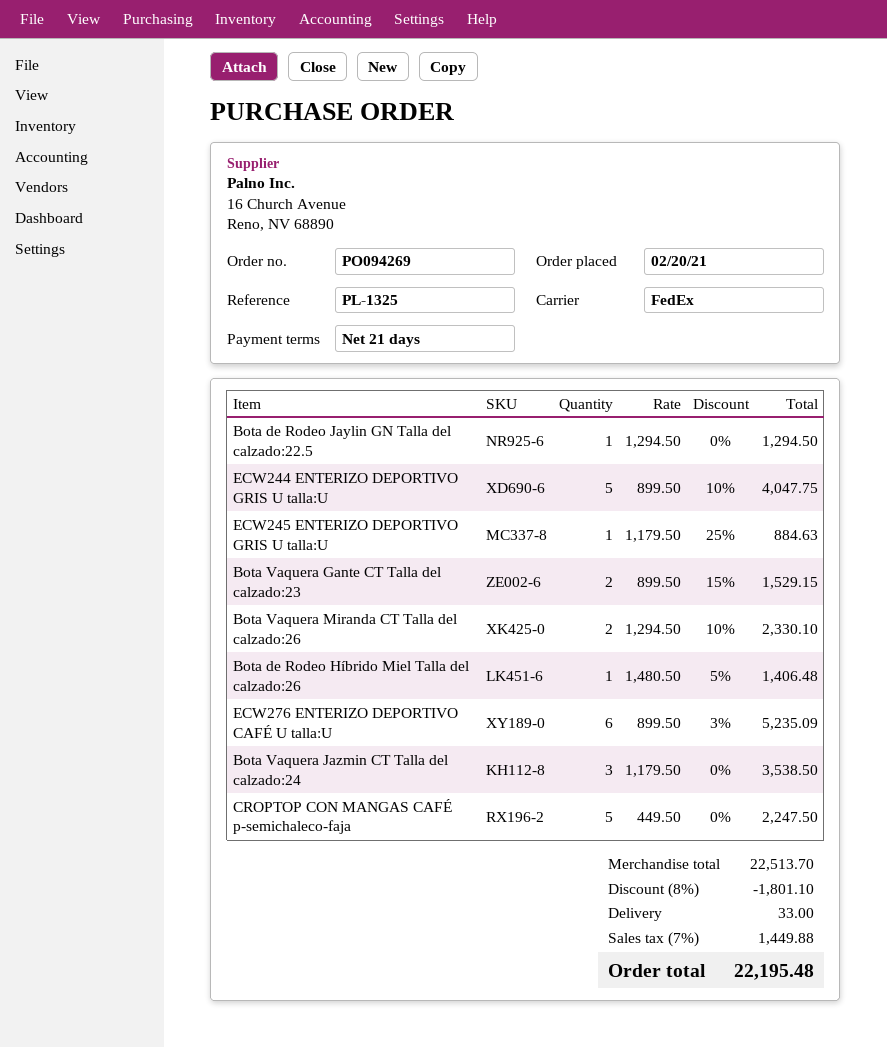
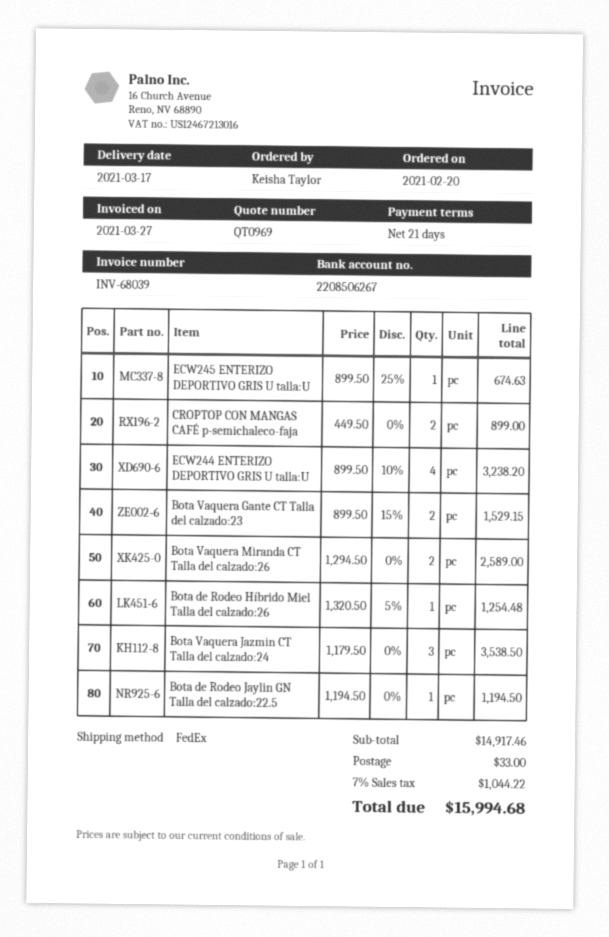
Bota de Rodeo Jaylin GN Talla del calzado:22.5: 1 x 1294.50 = 1294.50 -> 1 x 1194.50 = 1194.50
ECW244 ENTERIZO DEPORTIVO GRIS U talla:U: 5 x 899.50 - 10% = 4047.75 -> 4 x 899.50 - 10% = 3238.20
ECW245 ENTERIZO DEPORTIVO GRIS U talla:U: 1 x 1179.50 - 25% = 884.63 -> 1 x 899.50 - 25% = 674.63
Bota Vaquera Miranda CT Talla del calzado:26: 2 x 1294.50 - 10% = 2330.10 -> 2 x 1294.50 = 2589.00
Bota de Rodeo Híbrido Miel Talla del calzado:26: 1 x 1480.50 - 5% = 1406.48 -> 1 x 1320.50 - 5% = 1254.48
ECW276 ENTERIZO DEPORTIVO CAFÉ U talla:U: 6 x 899.50 - 3% = 5235.09 -> none
CROPTOP CON MANGAS CAFÉ p-semichaleco-faja: 5 x 449.50 = 2247.50 -> 2 x 449.50 = 899.00
subtotal: 22513.70 -> 14917.46
discount: 8% = 1801.10 -> none
tax: 7% = 1449.88 -> 7% = 1044.22
total: 22195.48 -> 15994.68

